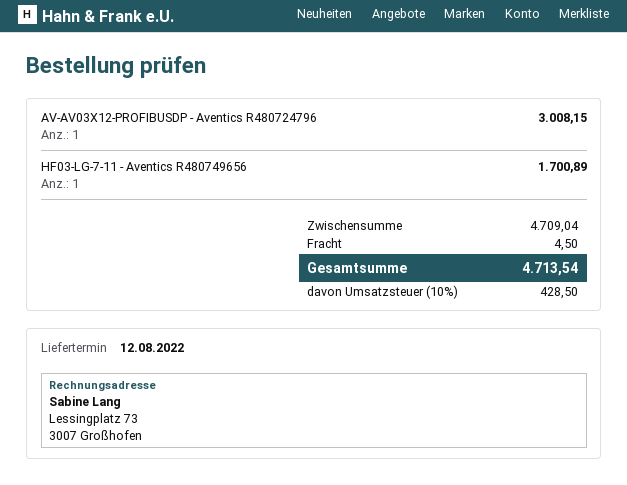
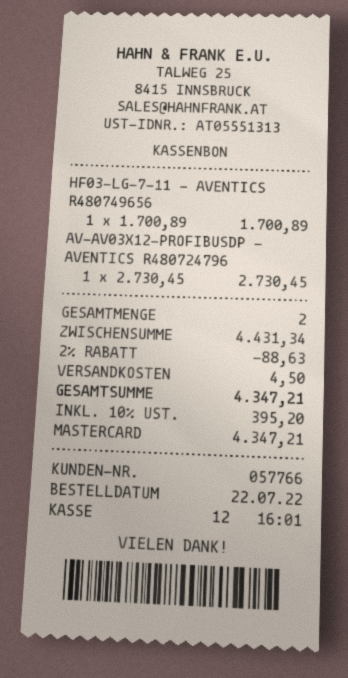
AV-AV03X12-PROFIBUSDP - Aventics R480724796: 1 for 3008.15 -> 1 for 2730.45
subtotal: 4709.04 -> 4431.34
discount: none -> 2% = 88.63
tax: 10% = 428.50 -> 10% = 395.20
total: 4713.54 -> 4347.21

